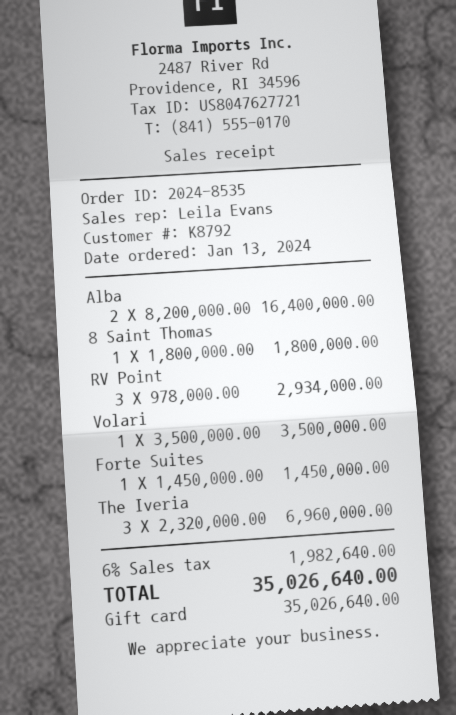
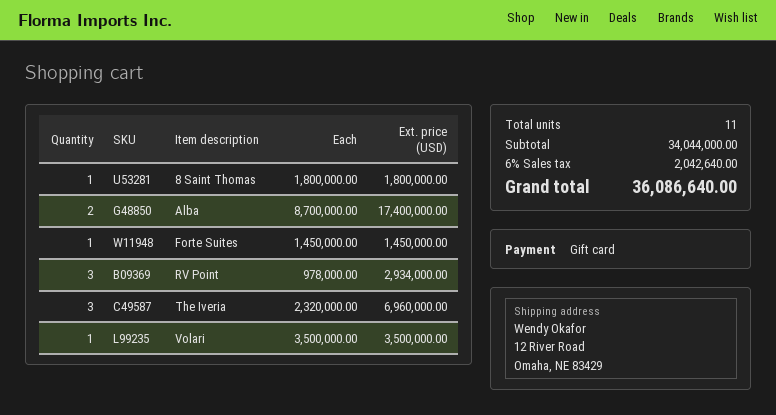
Alba: 2 x 8200000.00 = 16400000.00 -> 2 x 8700000.00 = 17400000.00
tax: 6% = 1982640.00 -> 6% = 2042640.00
total: 35026640.00 -> 36086640.00

